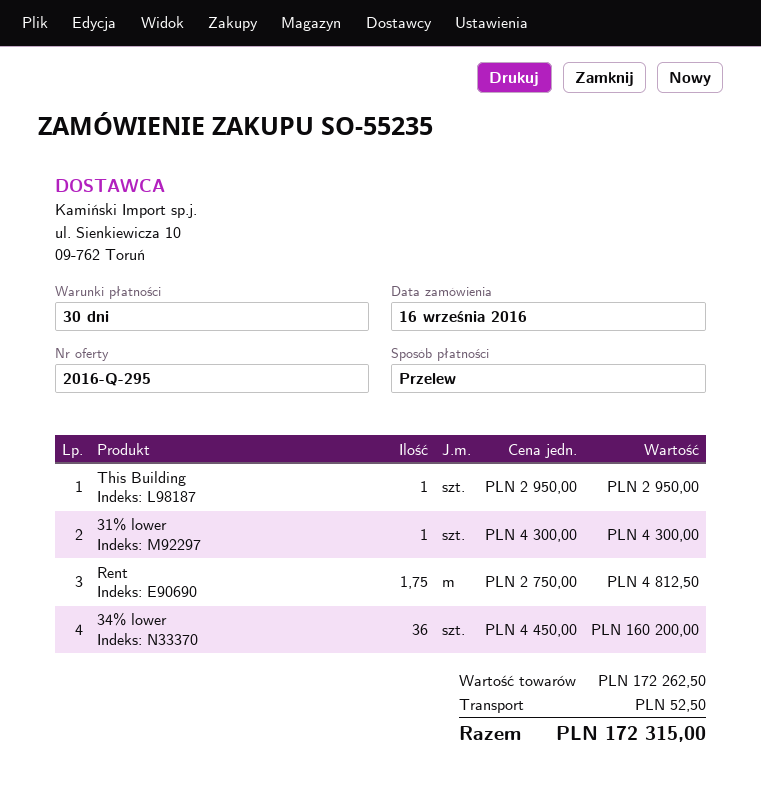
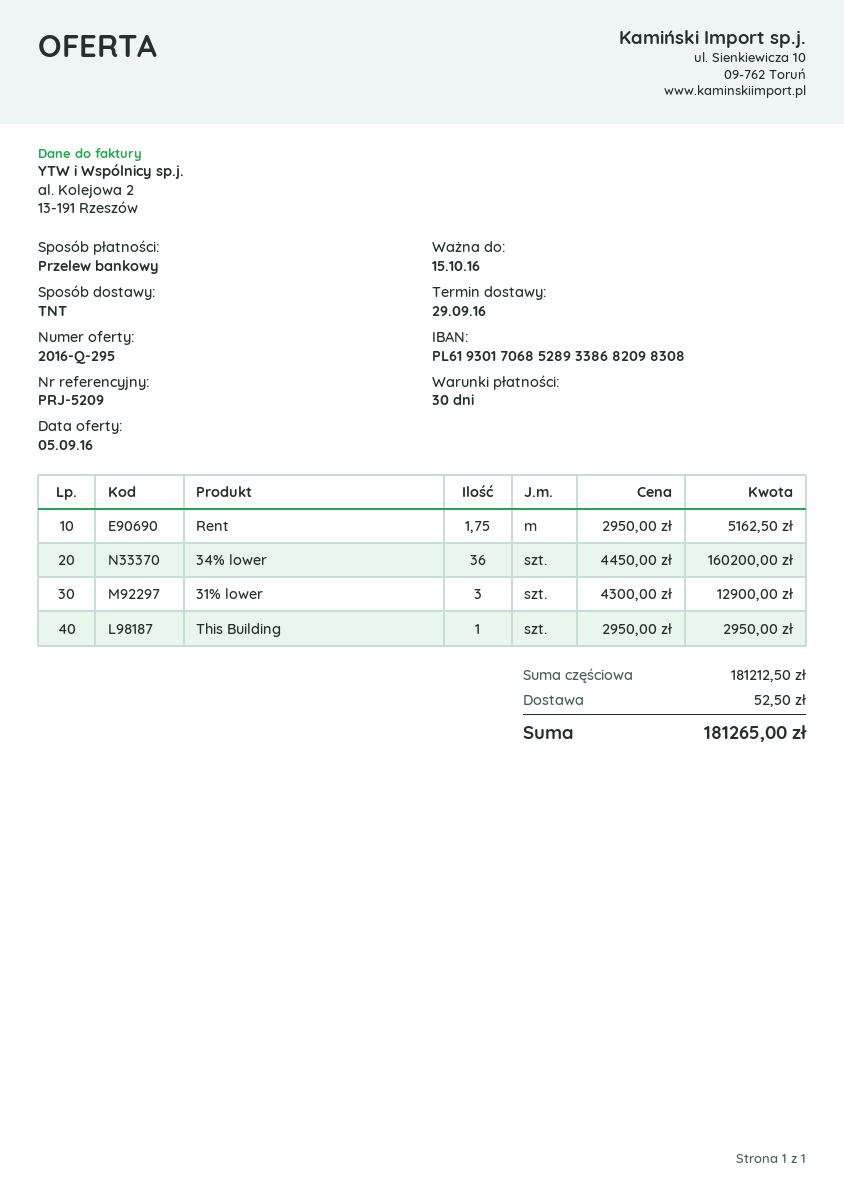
31% lower: 1 x 4300.00 = 4300.00 -> 3 x 4300.00 = 12900.00
Rent: 1.75 x 2750.00 = 4812.50 -> 1.75 x 2950.00 = 5162.50
subtotal: 172262.50 -> 181212.50
total: 172315.00 -> 181265.00

